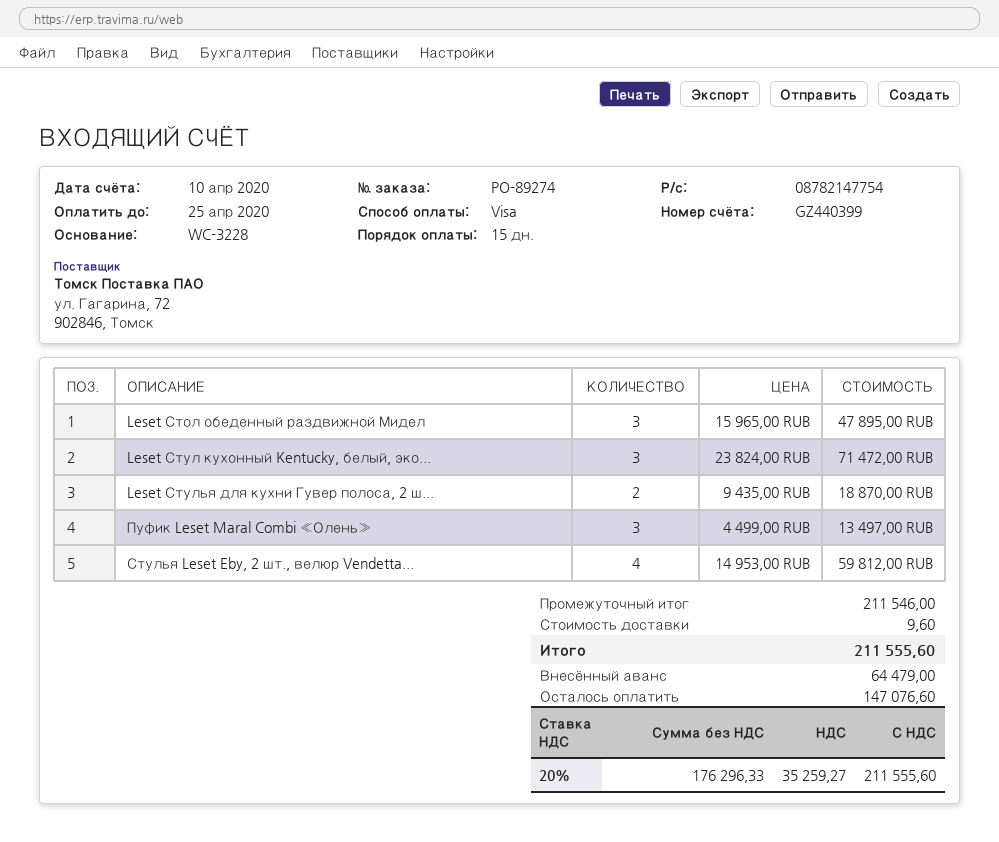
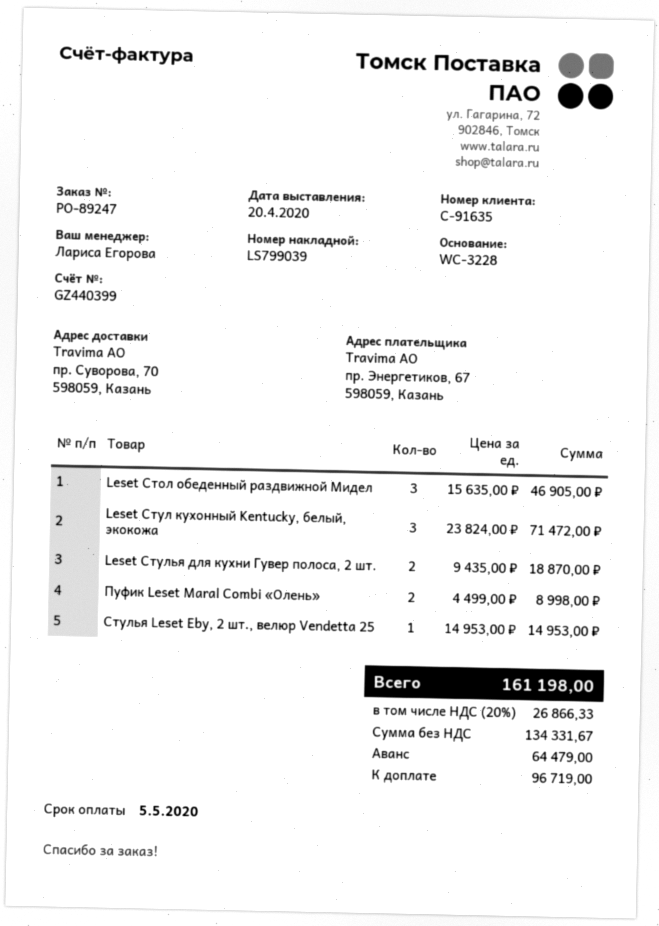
order number: PO-89274 -> PO-89247
invoice date: 2020-04-10 -> 2020-04-20
due date: 2020-04-25 -> 2020-05-05
Leset Стол обеденный раздвижной Мидел: 3 x 15965.00 = 47895.00 -> 3 x 15635.00 = 46905.00
Пуфик Leset Maral Combi «Олень»: 3 x 4499.00 = 13497.00 -> 2 x 4499.00 = 8998.00
Стулья Leset Eby, 2 шт., велюр Vendetta...: 4 x 14953.00 = 59812.00 -> 1 x 14953.00 = 14953.00
shipping: 9.60 -> none
net: 176296.33 -> 134331.67
tax: 20% = 35259.27 -> 20% = 26866.33
total: 211555.60 -> 161198.00
balance: 147076.60 -> 96719.00

